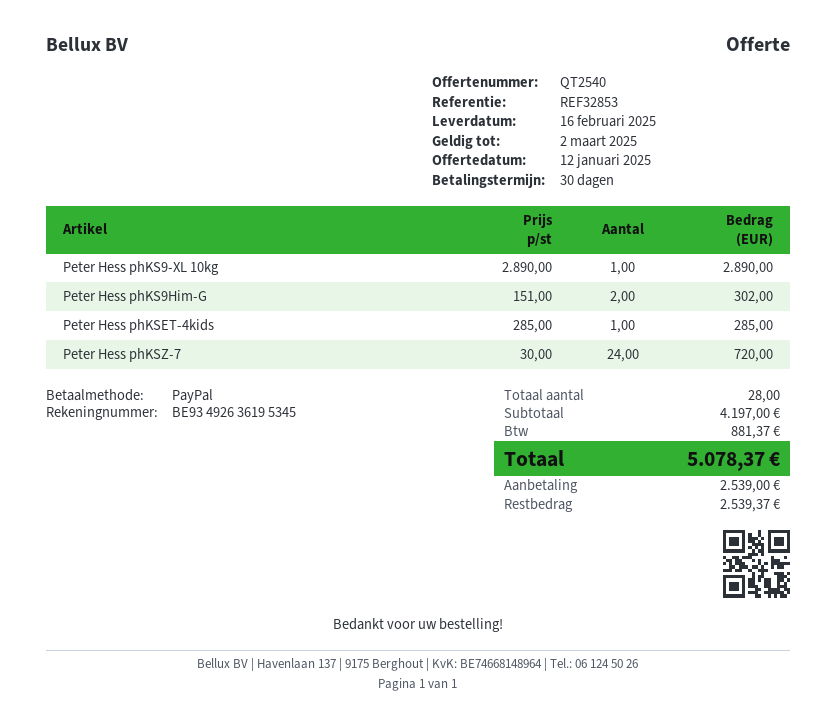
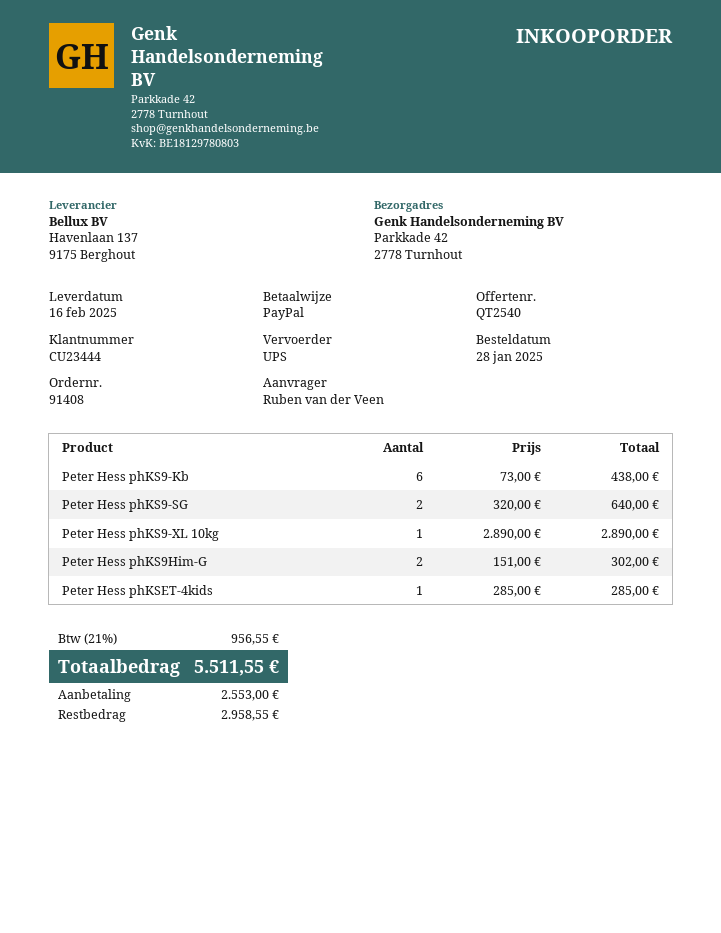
Peter Hess phKSZ-7: 24 x 30.00 = 720.00 -> none
Peter Hess phKS9-Kb: none -> 6 x 73.00 = 438.00
Peter Hess phKS9-SG: none -> 2 x 320.00 = 640.00
tax: 881.37 -> 956.55
total: 5078.37 -> 5511.55
deposit: 2539.00 -> 2553.00
balance: 2539.37 -> 2958.55

